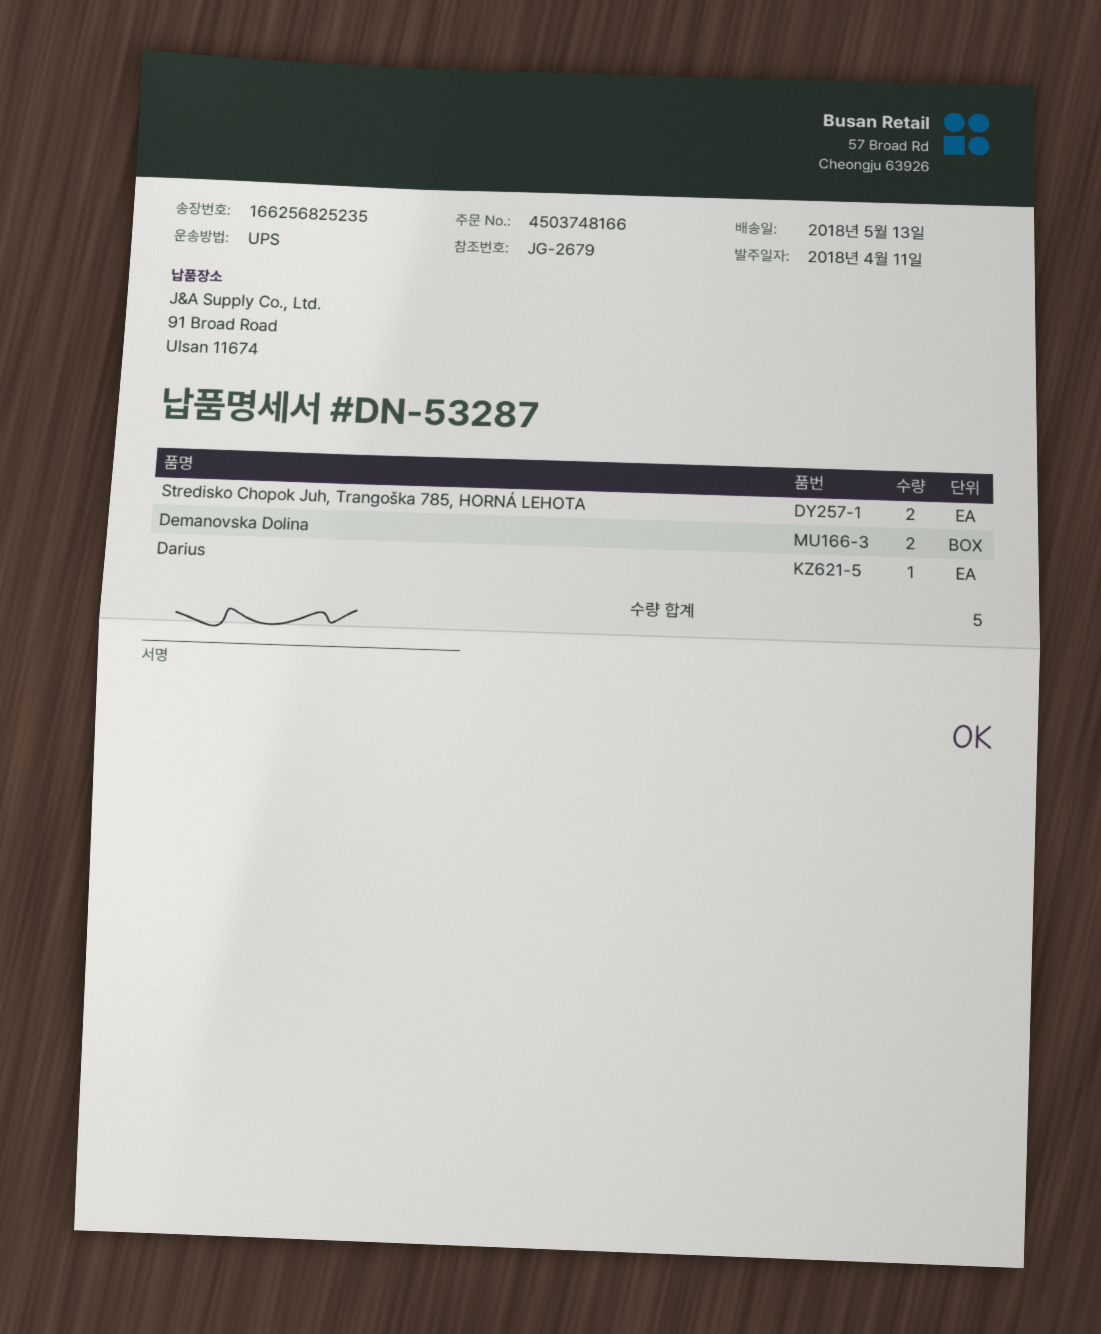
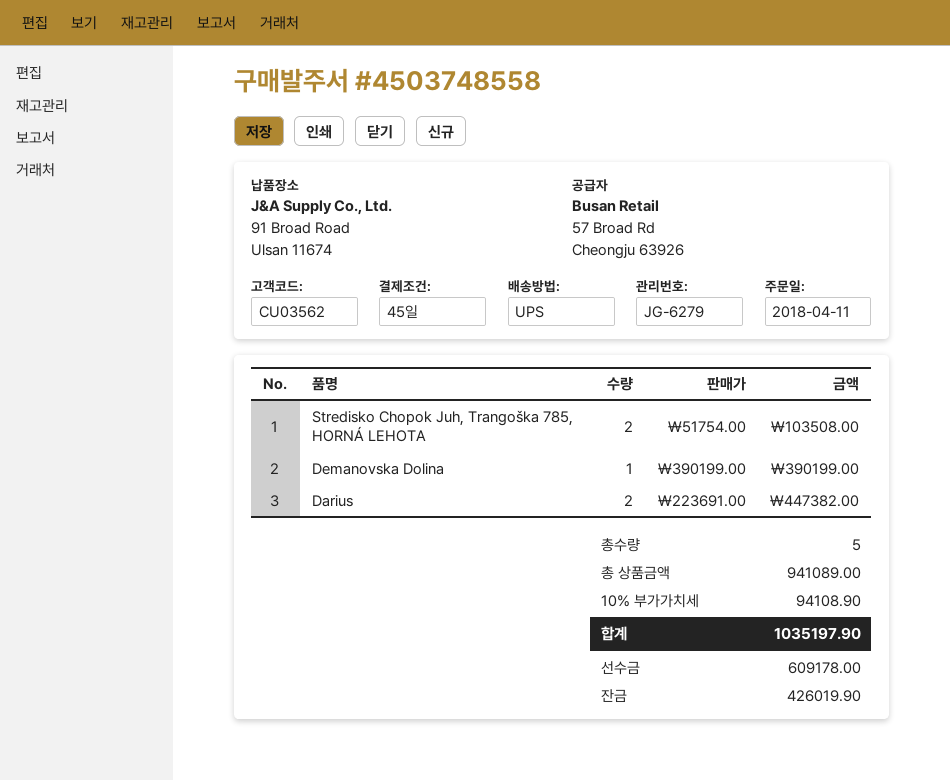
order number: 4503748166 -> 4503748558
reference: JG-2679 -> JG-6279
Demanovska Dolina: 2 -> 1
Darius: 1 -> 2

